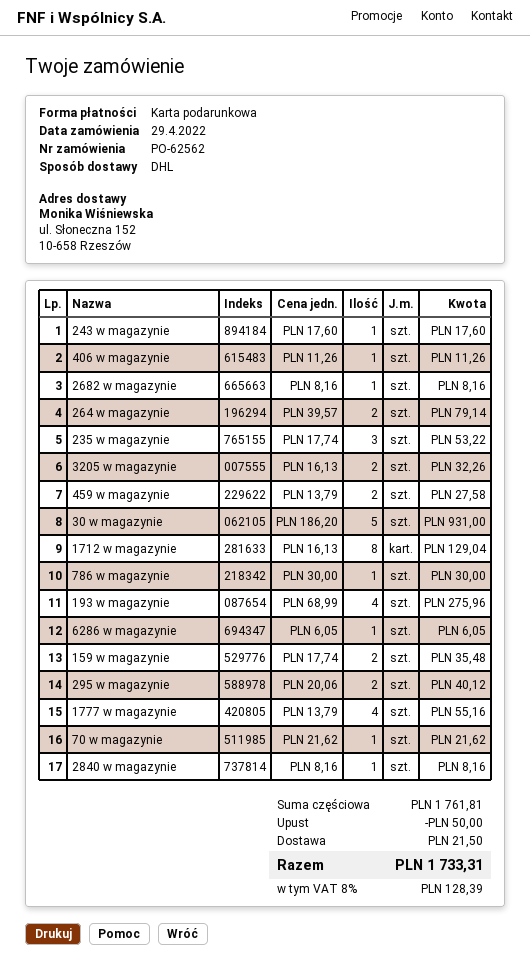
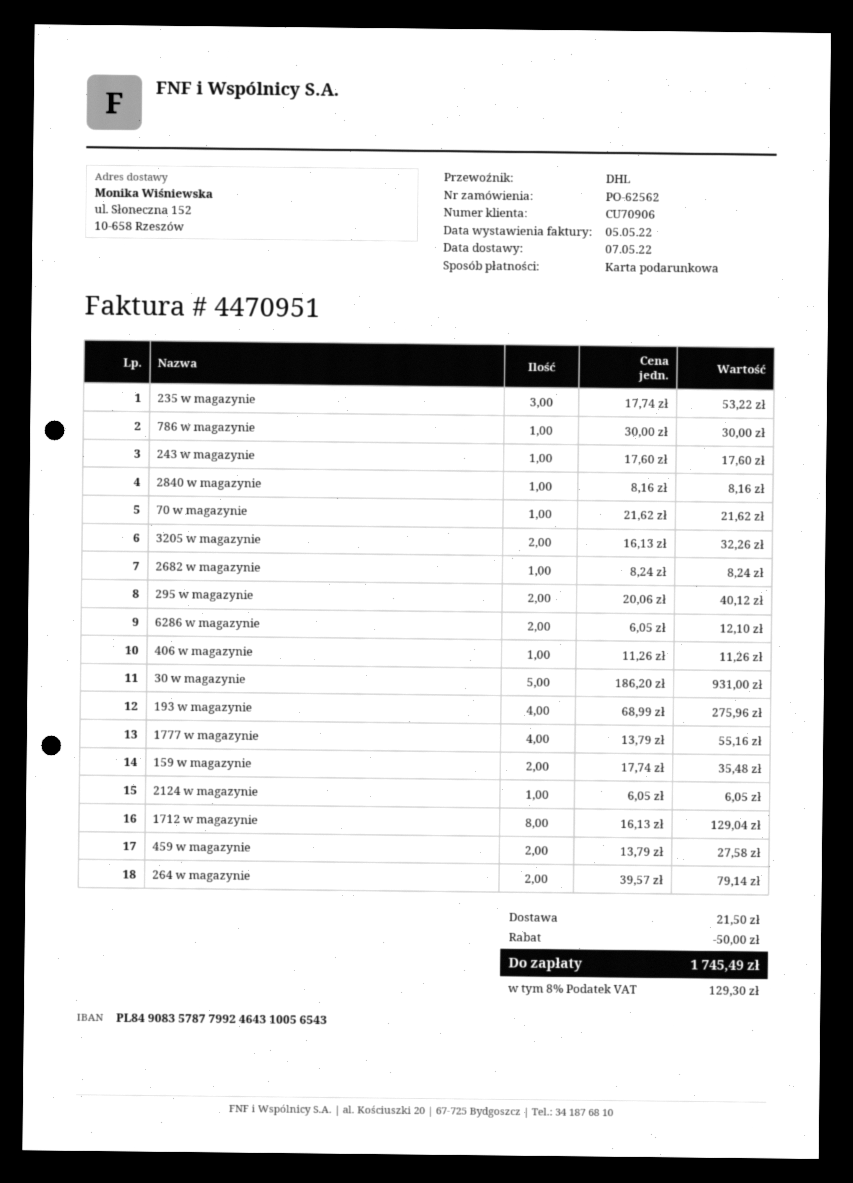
2682 w magazynie: 1 x 8.16 = 8.16 -> 1 x 8.24 = 8.24
6286 w magazynie: 1 x 6.05 = 6.05 -> 2 x 6.05 = 12.10
2124 w magazynie: none -> 1 x 6.05 = 6.05
tax: 8% = 128.39 -> 8% = 129.30
total: 1733.31 -> 1745.49

